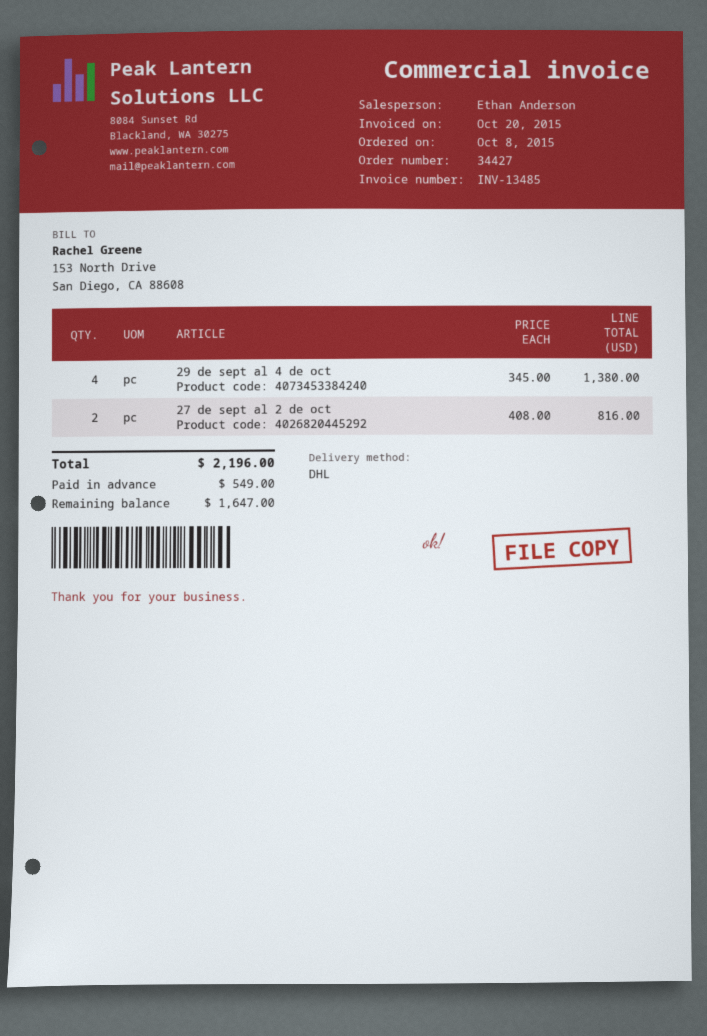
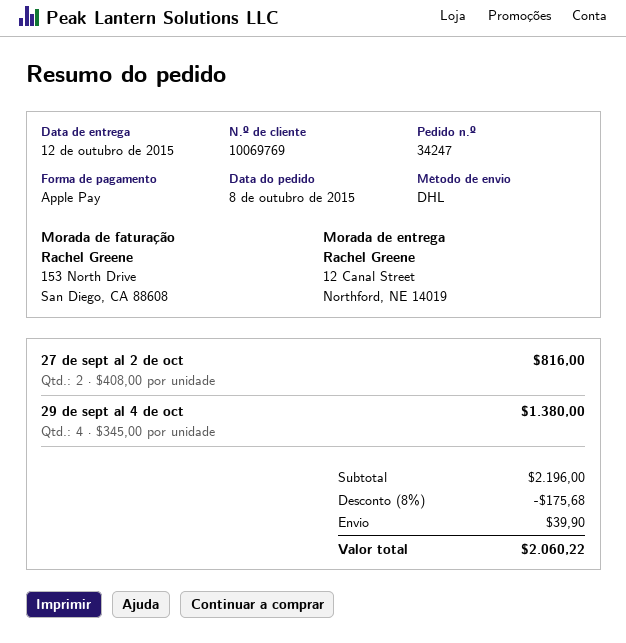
order number: 34427 -> 34247
discount: none -> 8% = 175.68
shipping: none -> 39.90
total: 2196.00 -> 2060.22

